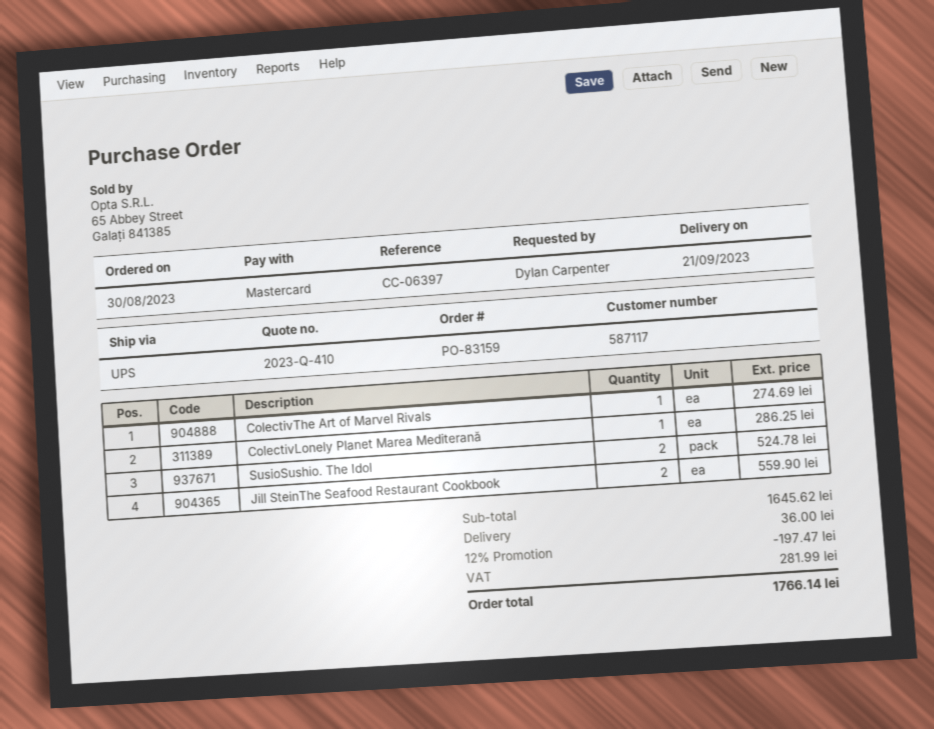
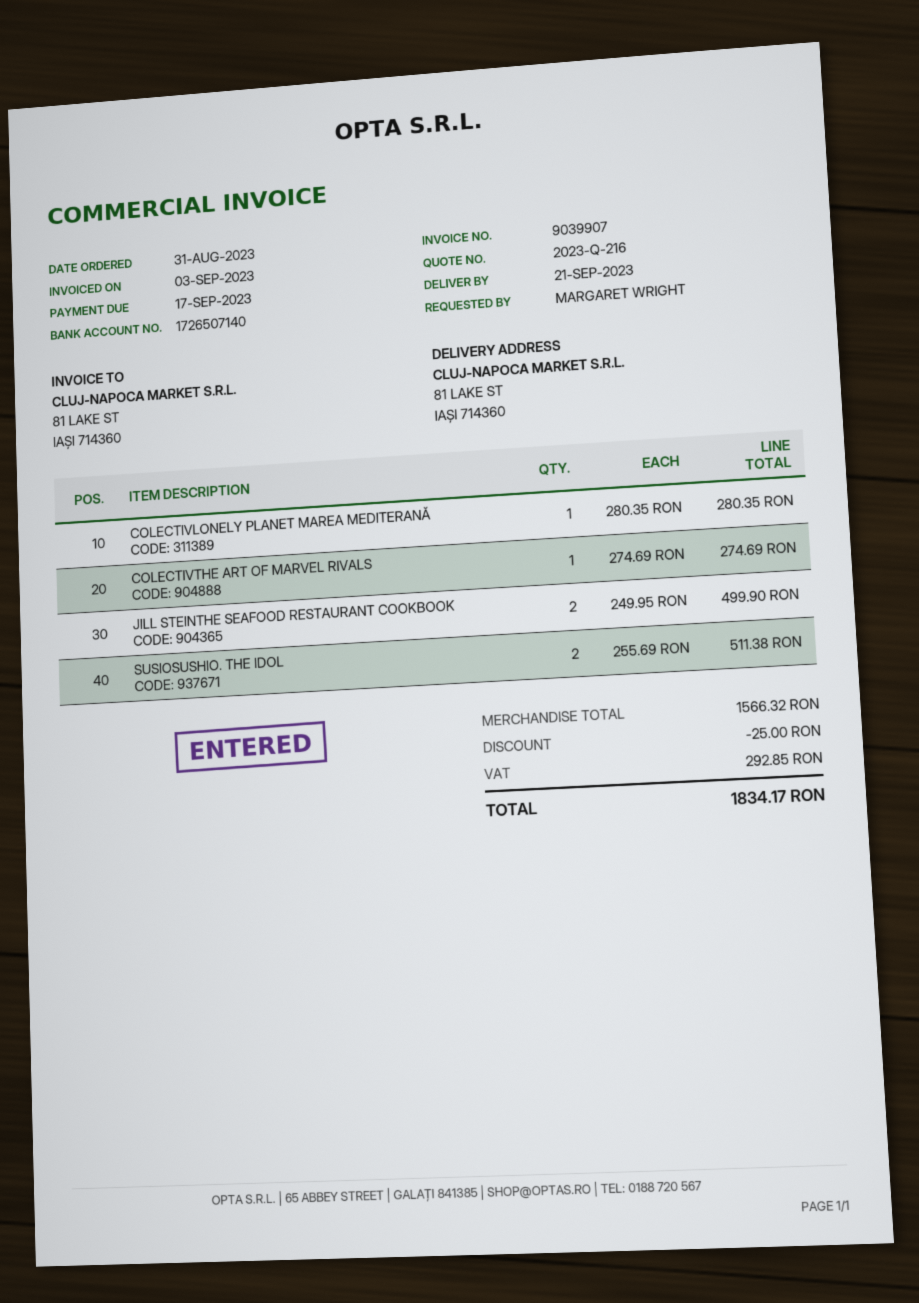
quote number: 2023-Q-410 -> 2023-Q-216
order date: 2023-08-30 -> 2023-08-31
ordered by: Dylan Carpenter -> MARGARET WRIGHT
ColectivLonely Planet Marea Mediterană: 1 for 286.25 -> 1 for 280.35
SusioSushio. The Idol: 2 for 524.78 -> 2 for 511.38
Jill SteinThe Seafood Restaurant Cookbook: 2 for 559.90 -> 2 for 499.90
subtotal: 1645.62 -> 1566.32
discount: 197.47 -> 25.00
shipping: 36.00 -> none
tax: 281.99 -> 292.85
total: 1766.14 -> 1834.17

